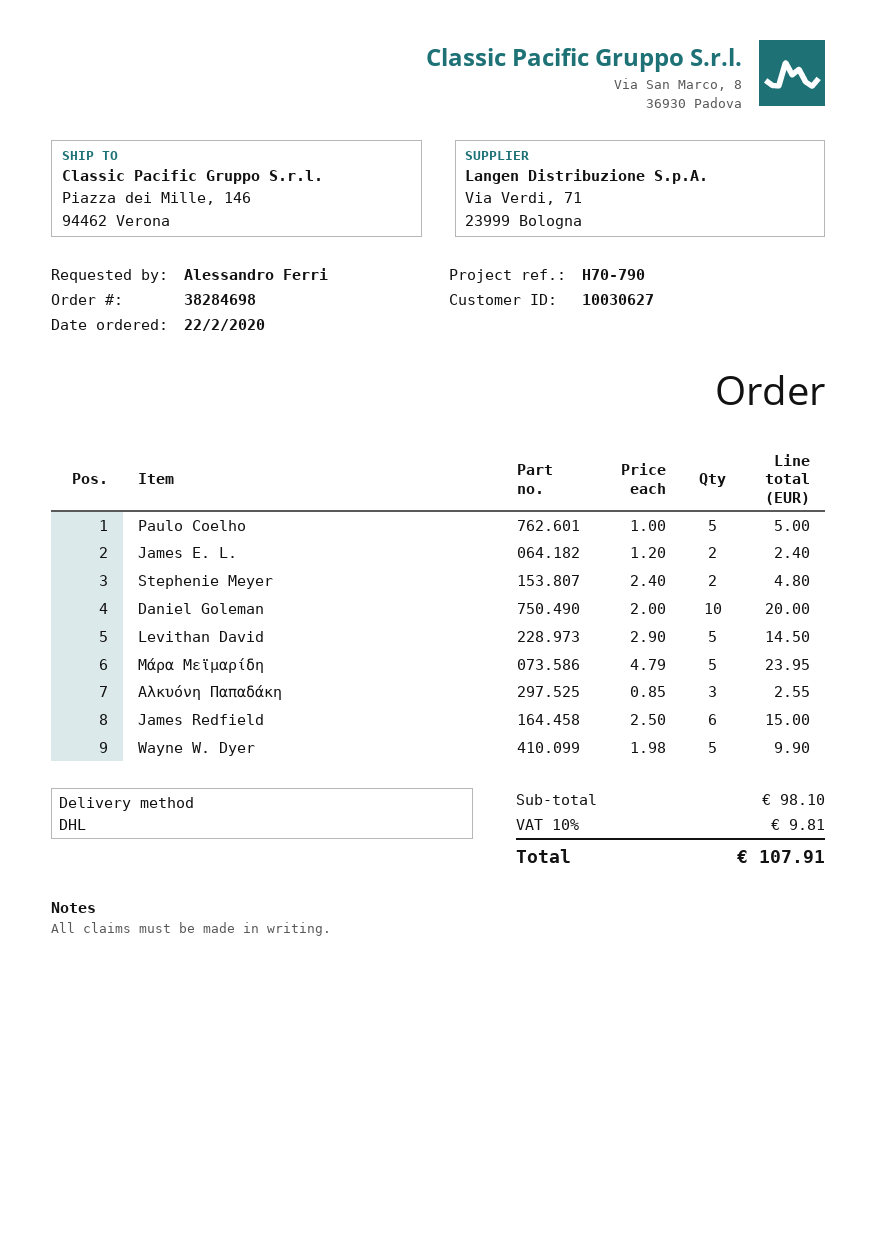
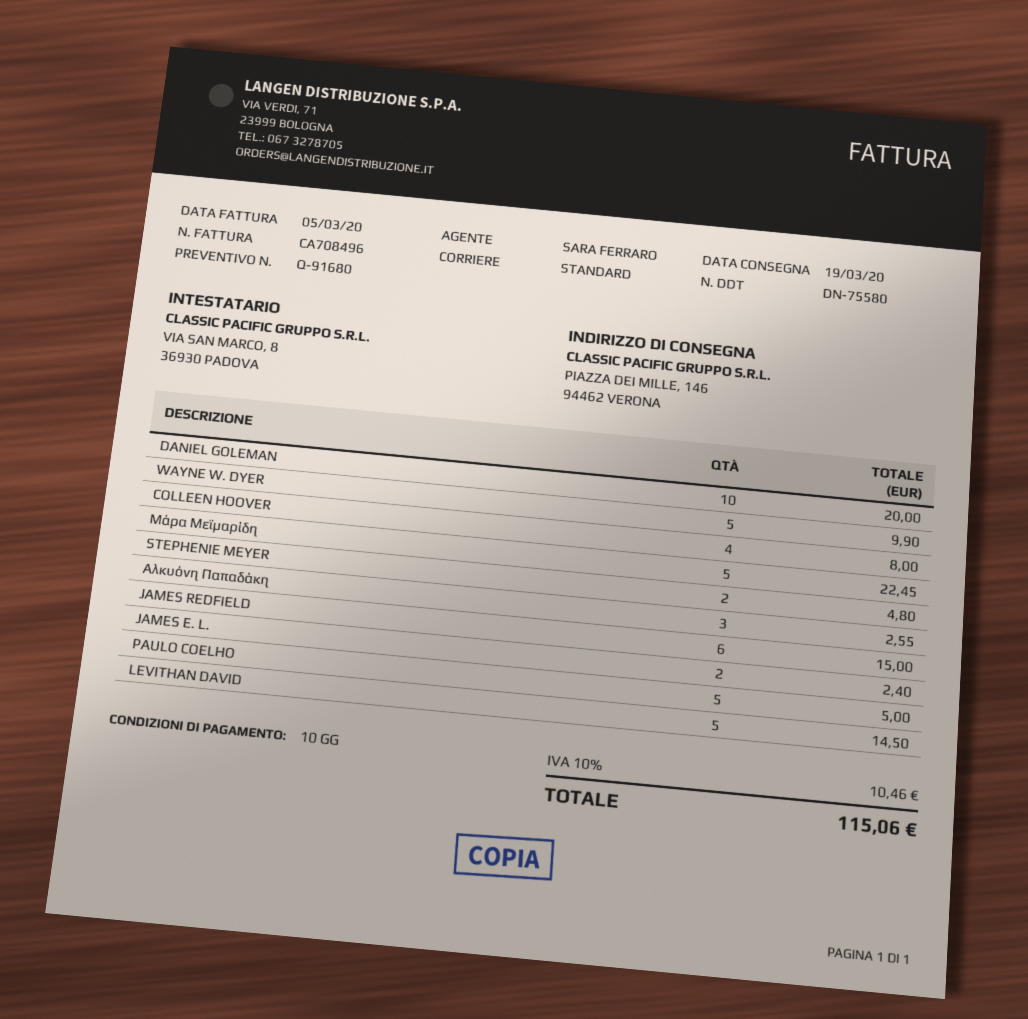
shipping method: DHL -> standard
Μάρα Μεϊμαρίδη: 5 for 23.95 -> 5 for 22.45
COLLEEN HOOVER: none -> 4 for 8.00
tax: 10% = 9.81 -> 10% = 10.46
total: 107.91 -> 115.06

